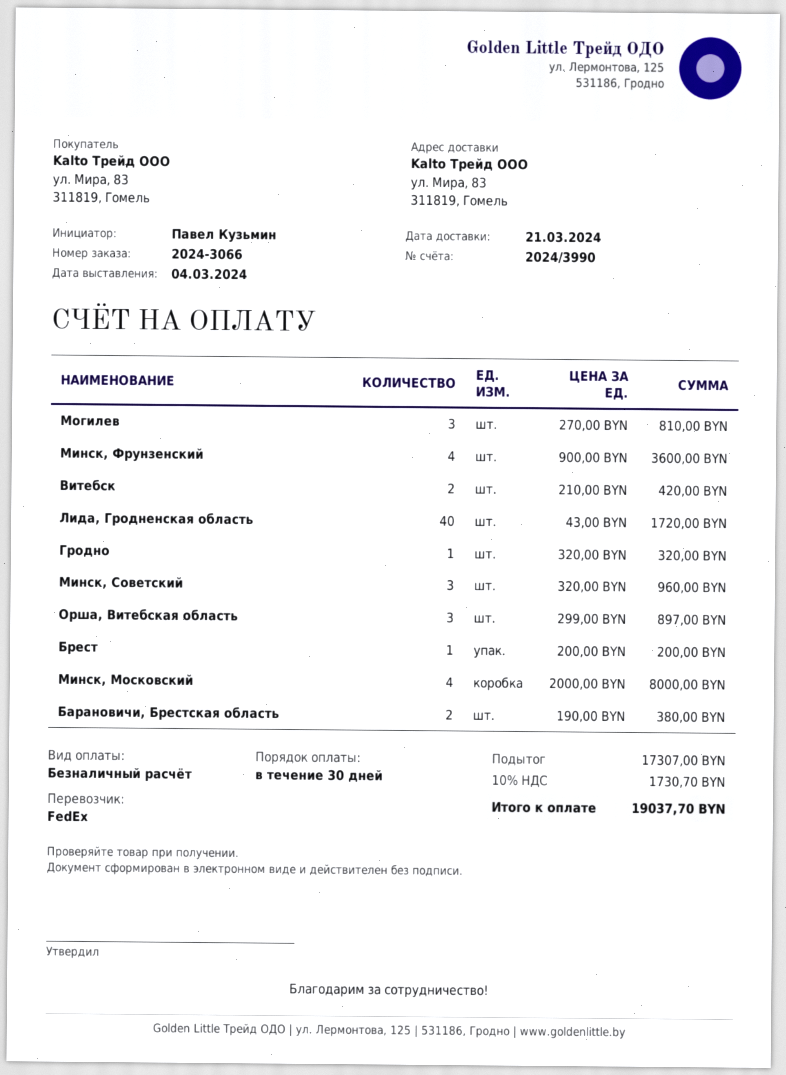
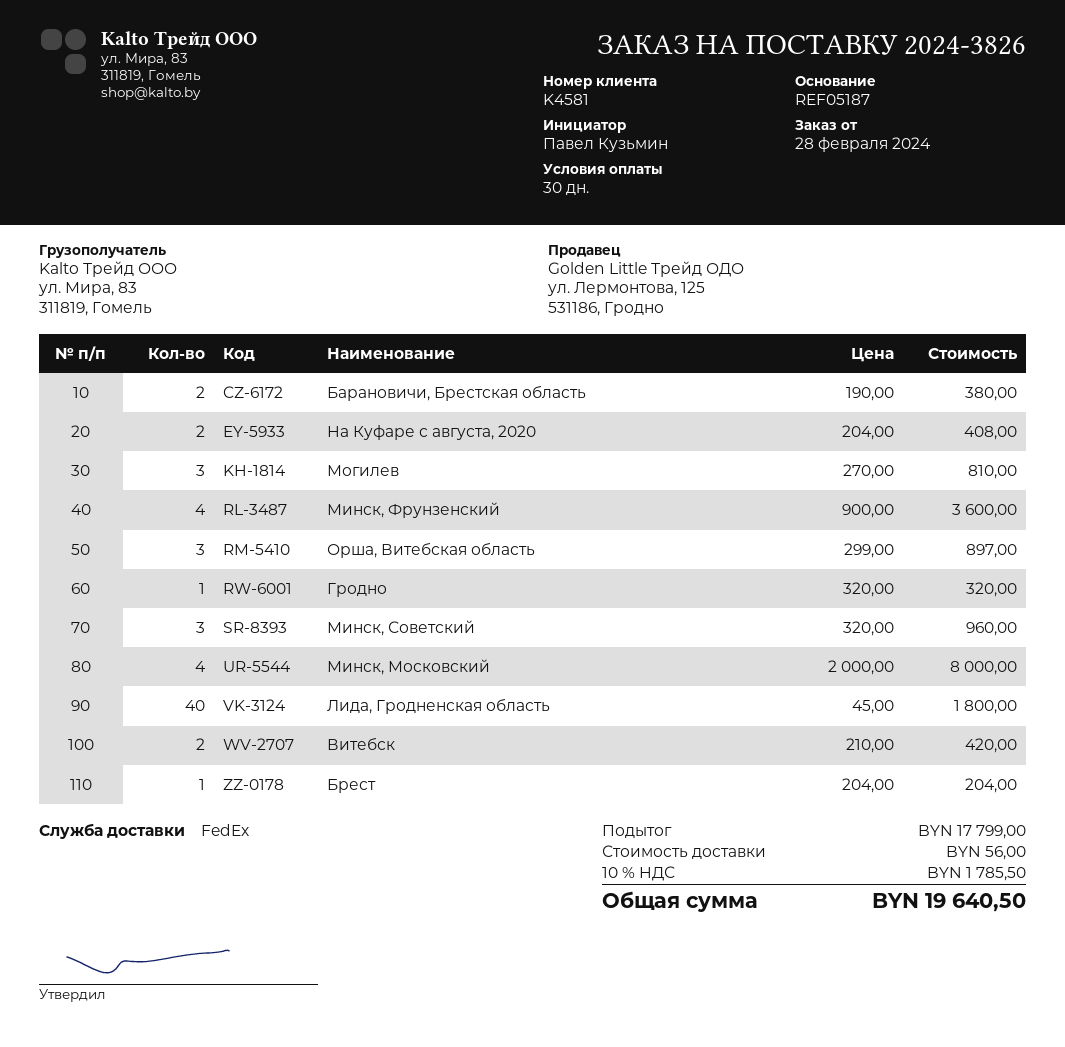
order number: 2024-3066 -> 2024-3826
Лида, Гродненская область: 40 x 43.00 = 1720.00 -> 40 x 45.00 = 1800.00
Брест: 1 x 200.00 = 200.00 -> 1 x 204.00 = 204.00
На Куфаре с августа, 2020: none -> 2 x 204.00 = 408.00
subtotal: 17307.00 -> 17799.00
shipping: none -> 56.00
tax: 10% = 1730.70 -> 10% = 1785.50
total: 19037.70 -> 19640.50

